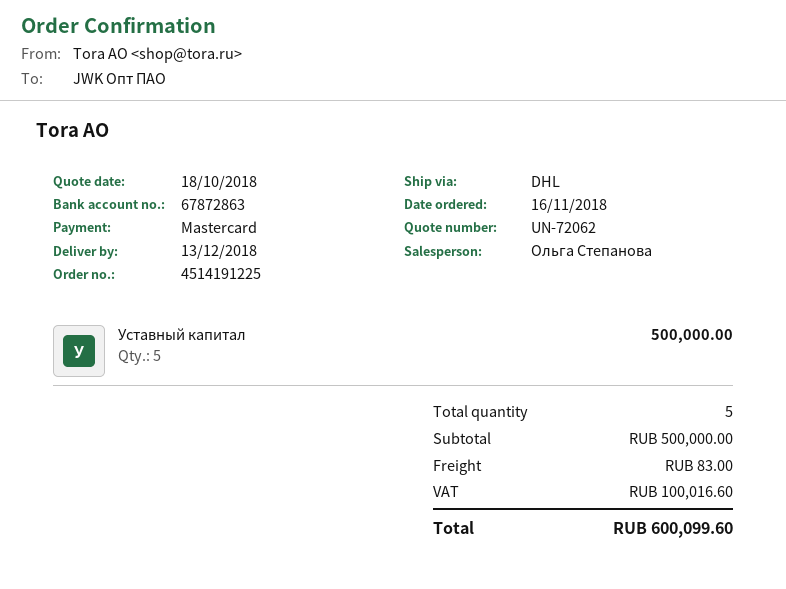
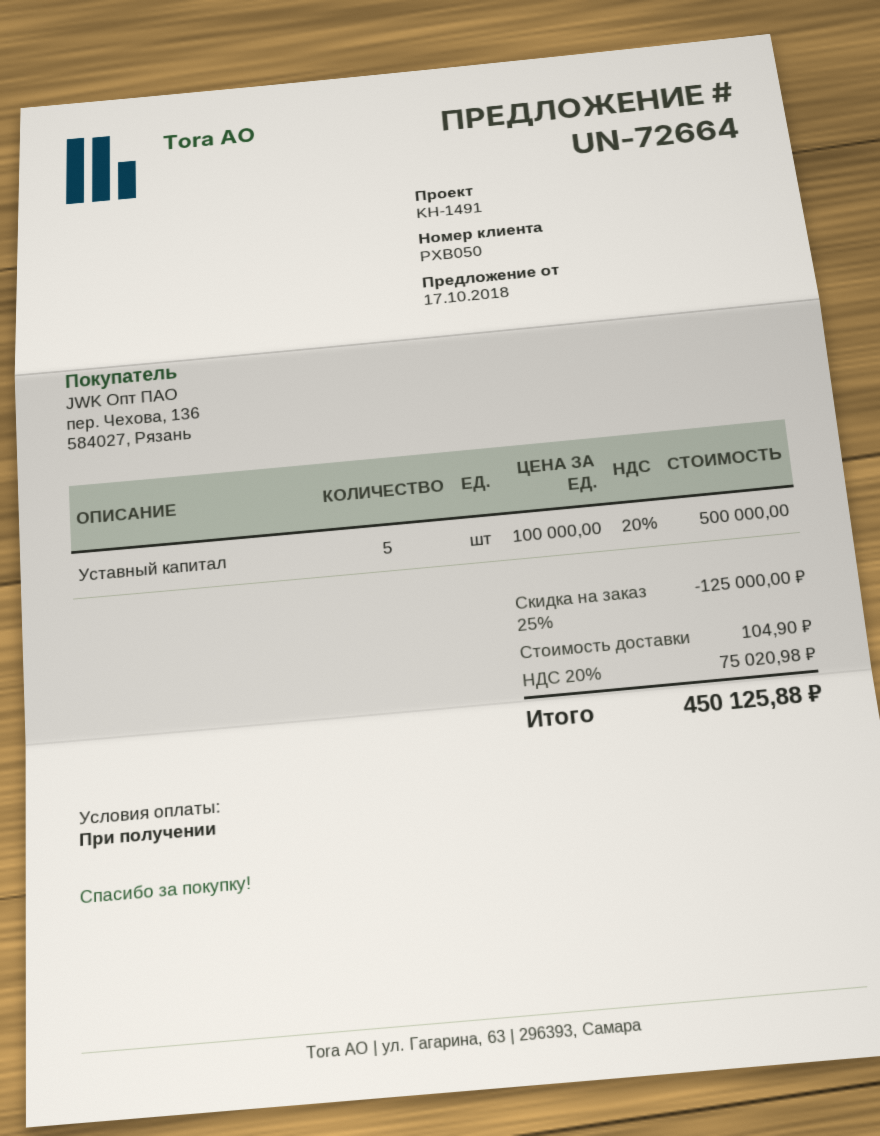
quote number: UN-72062 -> UN-72664
quote date: 2018-10-18 -> 2018-10-17
discount: none -> 25% = 125000.00
shipping: 83.00 -> 104.90
tax: 100016.60 -> 75020.98
total: 600099.60 -> 450125.88

